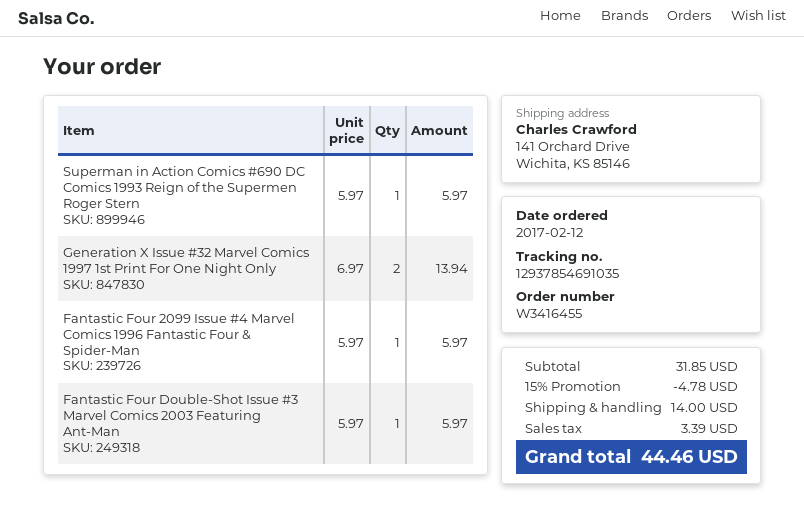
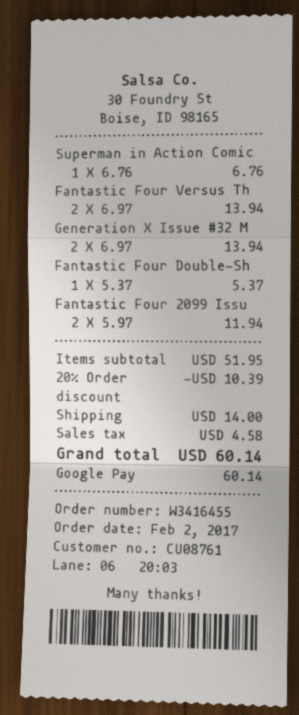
order date: 2017-02-12 -> 2017-02-02
Superman in Action Comics #690 DC Comics 1993 Reign of the Supermen Roger Stern: 1 x 5.97 = 5.97 -> 1 x 6.76 = 6.76
Fantastic Four 2099 Issue #4 Marvel Comics 1996 Fantastic Four & Spider-Man: 1 x 5.97 = 5.97 -> 2 x 5.97 = 11.94
Fantastic Four Double-Shot Issue #3 Marvel Comics 2003 Featuring Ant-Man: 1 x 5.97 = 5.97 -> 1 x 5.37 = 5.37
Fantastic Four Versus Th: none -> 2 x 6.97 = 13.94
subtotal: 31.85 -> 51.95
discount: 15% = 4.78 -> 20% = 10.39
tax: 3.39 -> 4.58
total: 44.46 -> 60.14

